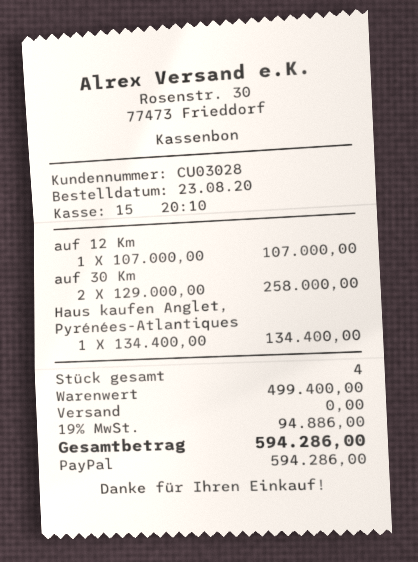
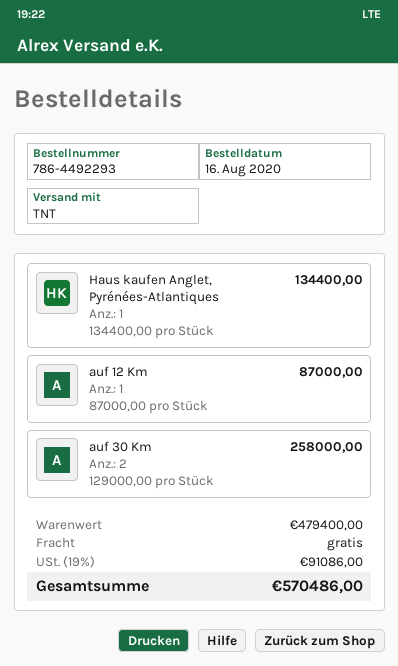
order date: 2020-08-23 -> 2020-08-16
auf 12 Km: 1 x 107000.00 = 107000.00 -> 1 x 87000.00 = 87000.00
subtotal: 499400.00 -> 479400.00
tax: 19% = 94886.00 -> 19% = 91086.00
total: 594286.00 -> 570486.00

